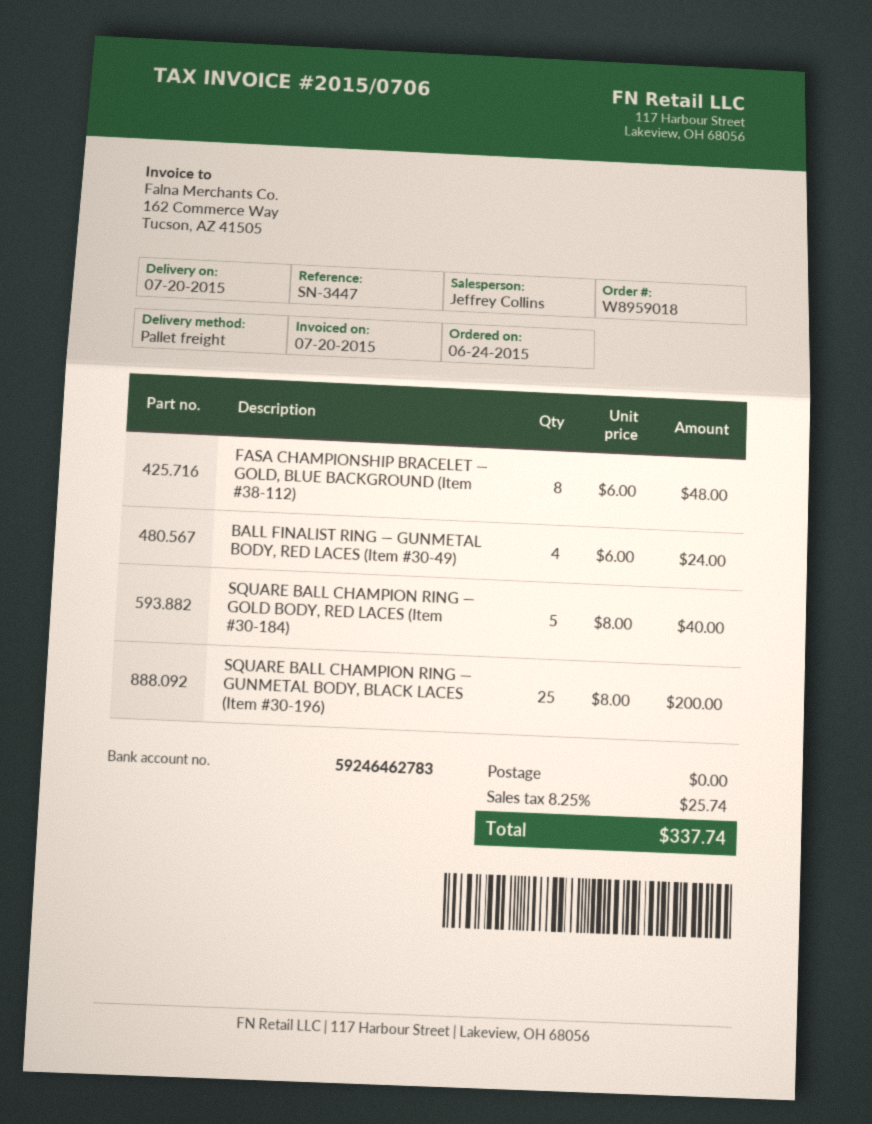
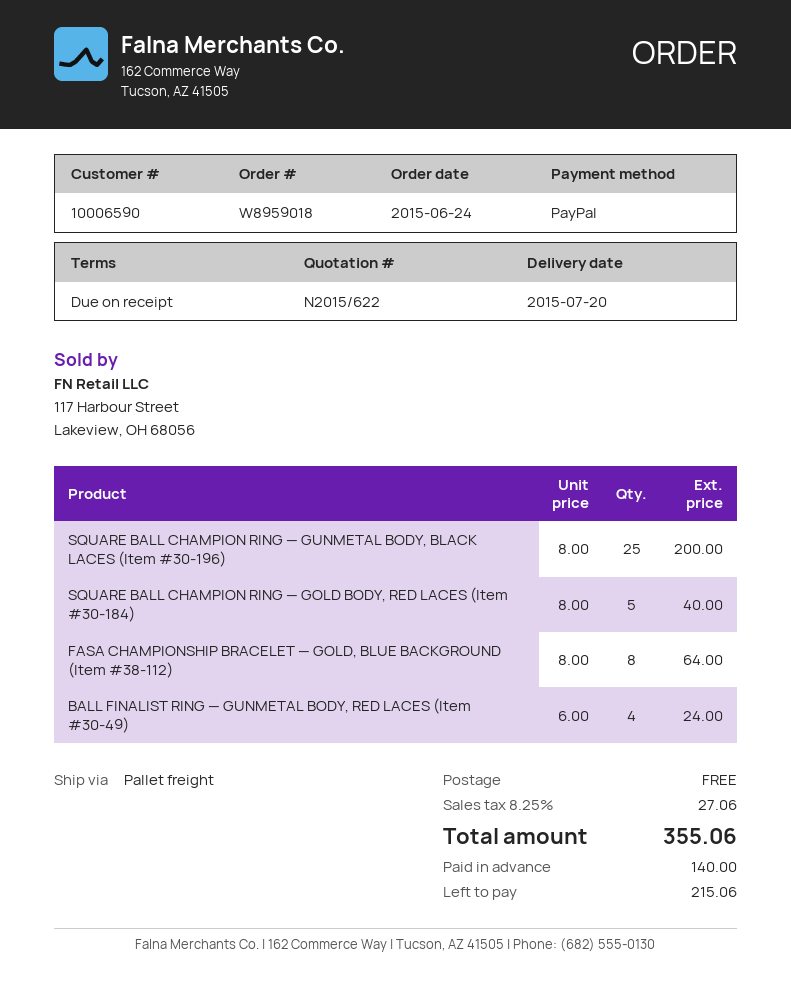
FASA CHAMPIONSHIP BRACELET — GOLD, BLUE BACKGROUND (Item #38-112): 8 x 6.00 = 48.00 -> 8 x 8.00 = 64.00
tax: 8.25% = 25.74 -> 8.25% = 27.06
total: 337.74 -> 355.06

